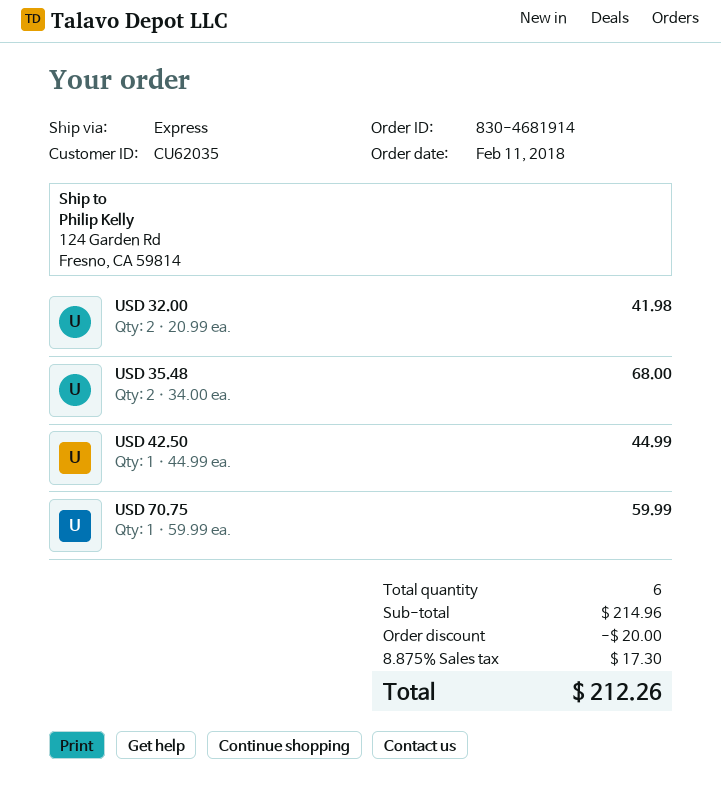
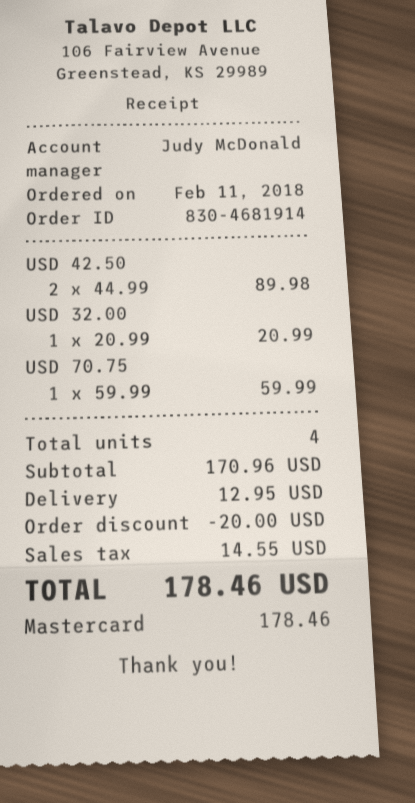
USD 32.00: 2 x 20.99 = 41.98 -> 1 x 20.99 = 20.99
USD 35.48: 2 x 34.00 = 68.00 -> none
USD 42.50: 1 x 44.99 = 44.99 -> 2 x 44.99 = 89.98
total quantity: 6 -> 4
subtotal: 214.96 -> 170.96
shipping: none -> 12.95
tax: 17.30 -> 14.55
total: 212.26 -> 178.46

